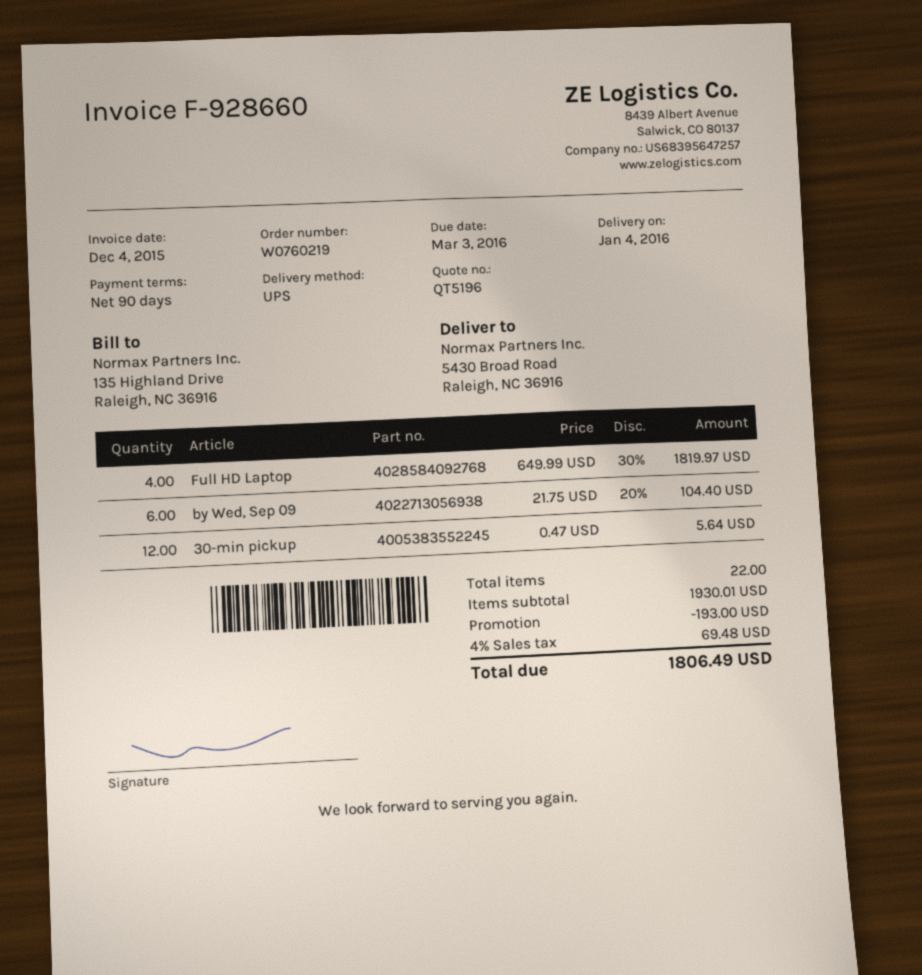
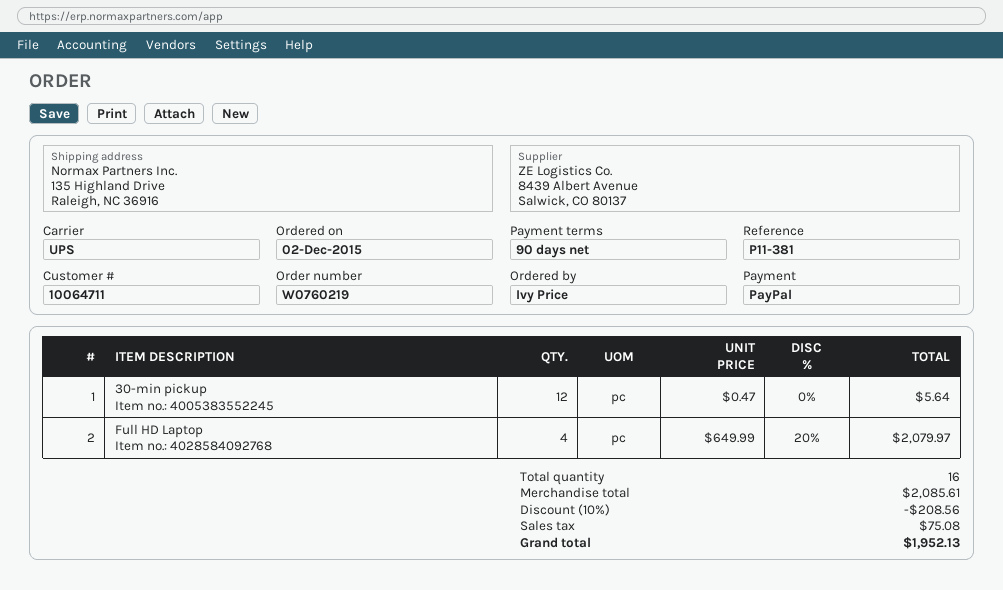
ship to: 5430 Broad Road, Raleigh, NC 36916 -> 135 Highland Drive, Raleigh, NC 36916
Full HD Laptop: 4 x 649.99 - 30% = 1819.97 -> 4 x 649.99 - 20% = 2079.97
by Wed, Sep 09: 6 x 21.75 - 20% = 104.40 -> none
total quantity: 22 -> 16
subtotal: 1930.01 -> 2085.61
discount: 193.00 -> 208.56
tax: 69.48 -> 75.08
total: 1806.49 -> 1952.13

